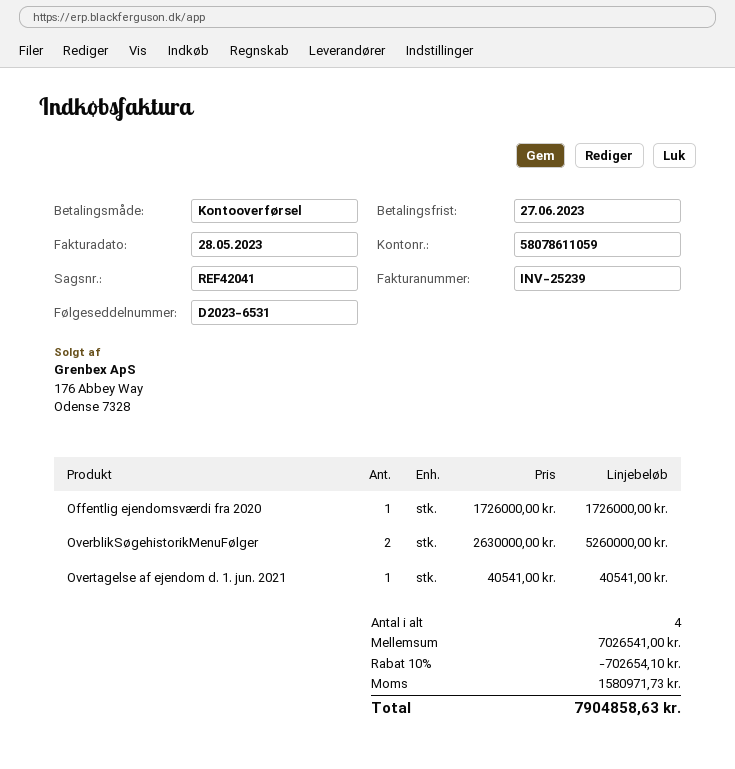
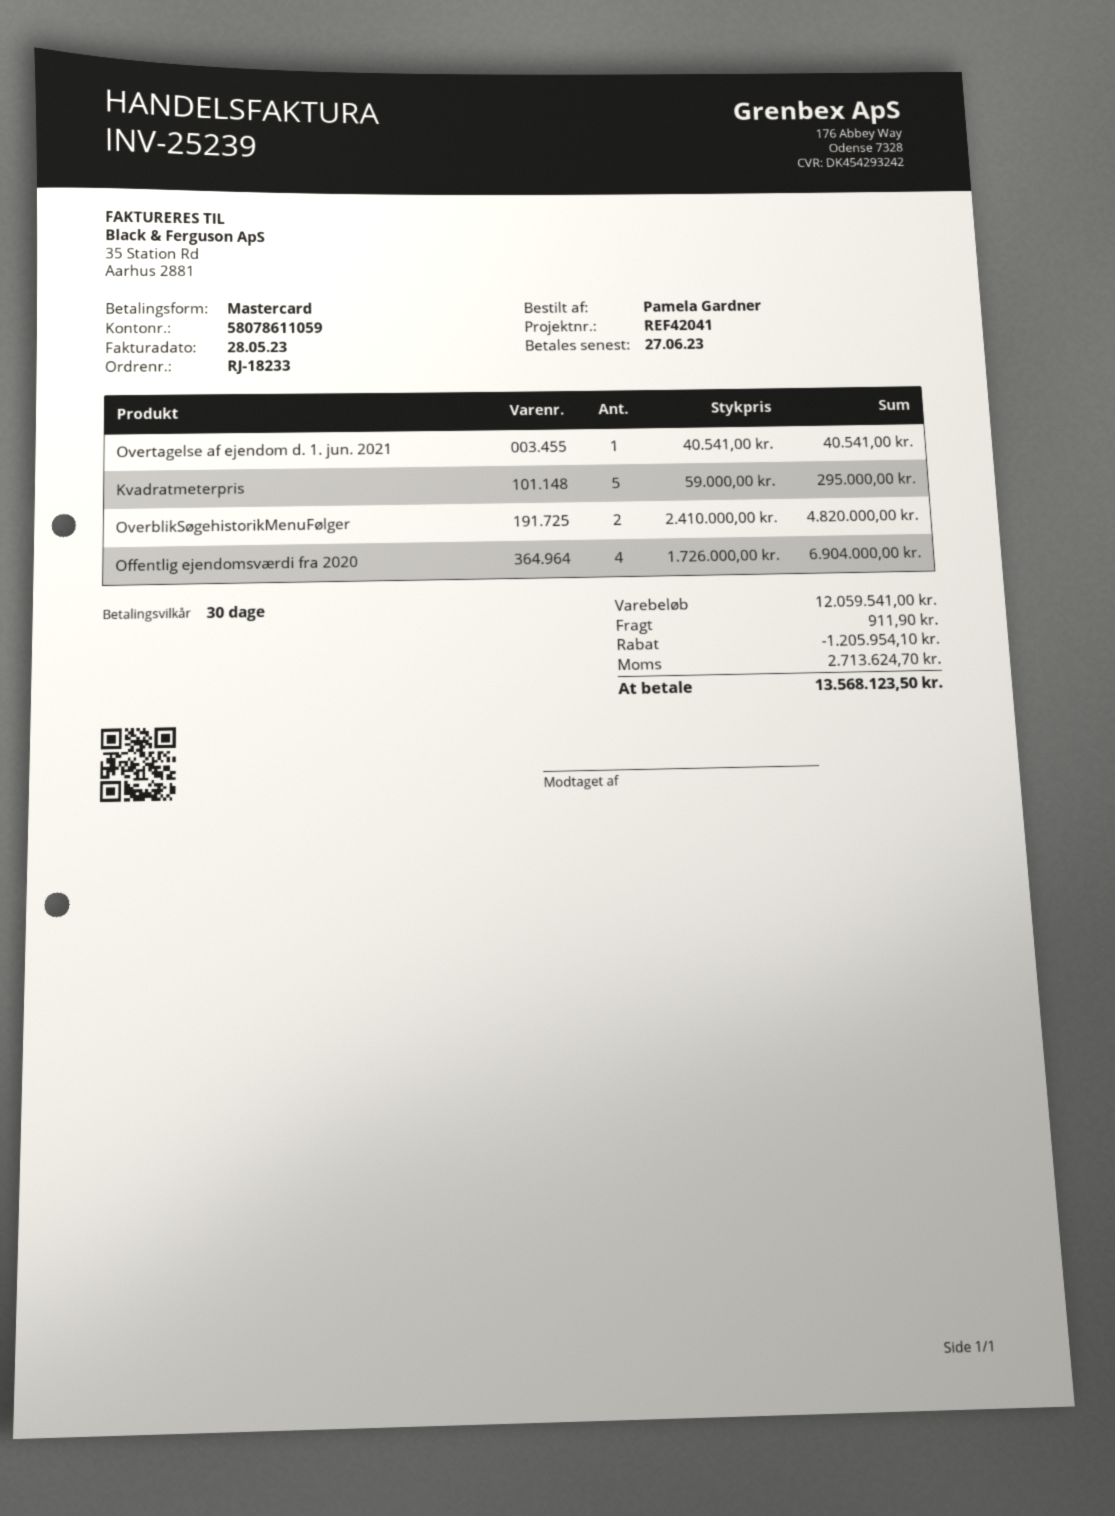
payment method: bank transfer -> Mastercard
Offentlig ejendomsværdi fra 2020: 1 x 1726000.00 = 1726000.00 -> 4 x 1726000.00 = 6904000.00
OverblikSøgehistorikMenuFølger: 2 x 2630000.00 = 5260000.00 -> 2 x 2410000.00 = 4820000.00
Kvadratmeterpris: none -> 5 x 59000.00 = 295000.00
subtotal: 7026541.00 -> 12059541.00
discount: 702654.10 -> 1205954.10
shipping: none -> 911.90
tax: 1580971.73 -> 2713624.70
total: 7904858.63 -> 13568123.50

